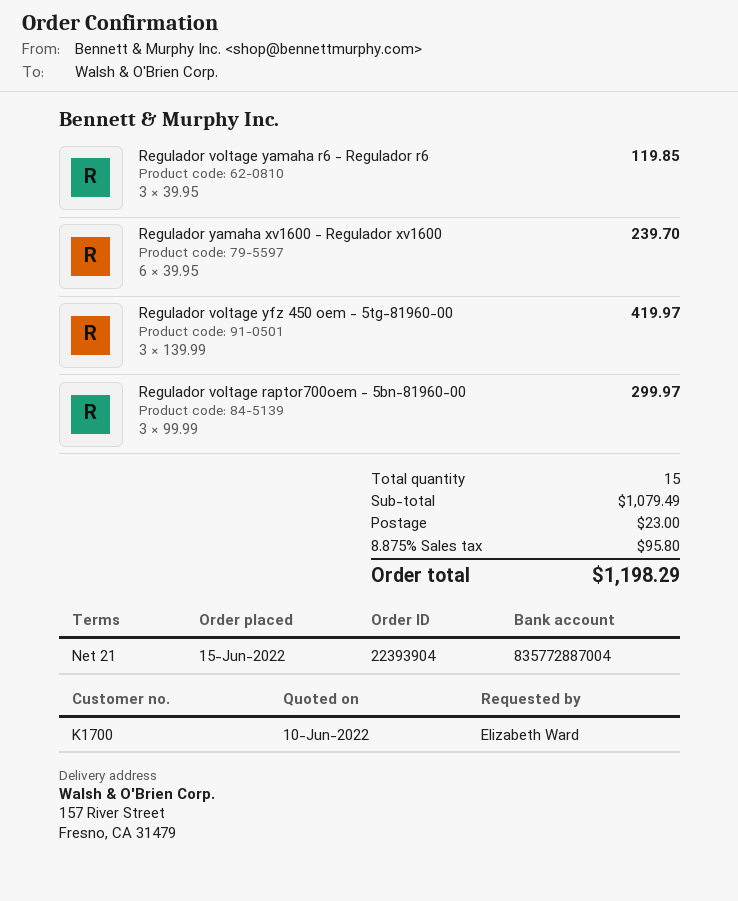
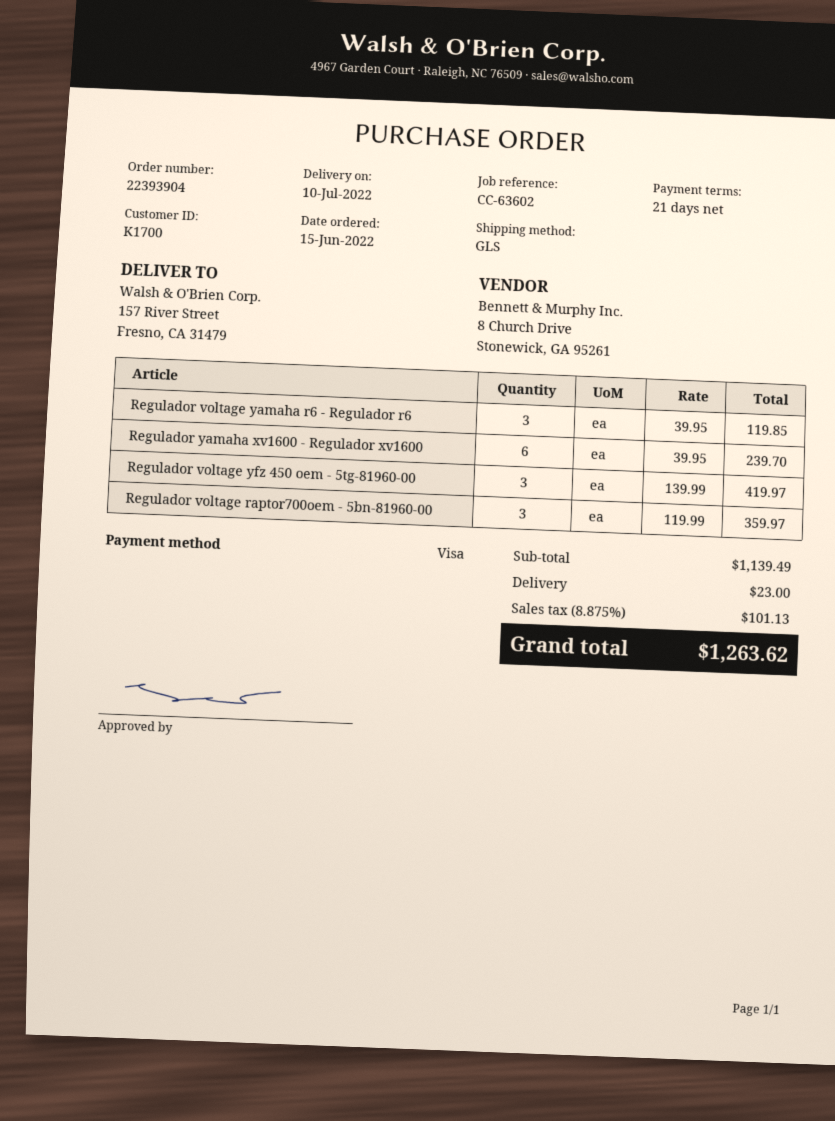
Regulador voltage raptor700oem - 5bn-81960-00: 3 x 99.99 = 299.97 -> 3 x 119.99 = 359.97
subtotal: 1079.49 -> 1139.49
tax: 8.875% = 95.80 -> 8.875% = 101.13
total: 1198.29 -> 1263.62

